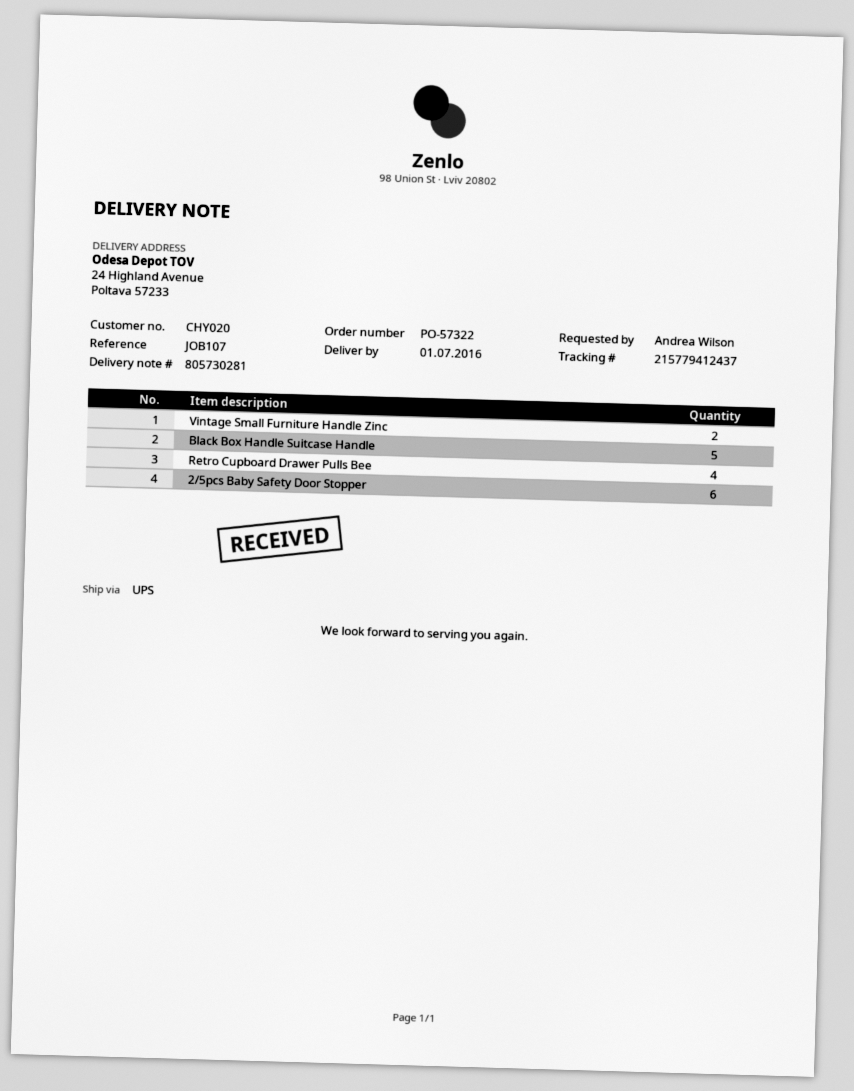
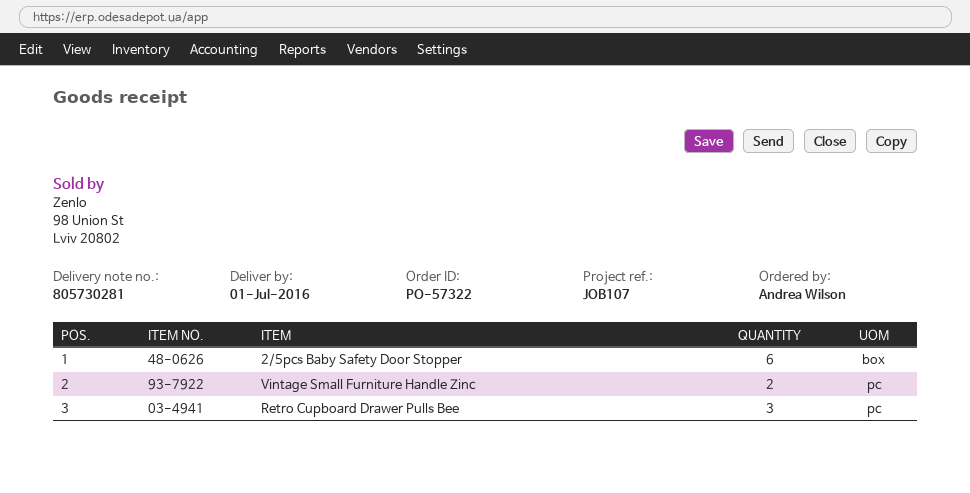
Black Box Handle Suitcase Handle: 5 -> none
Retro Cupboard Drawer Pulls Bee: 4 -> 3

